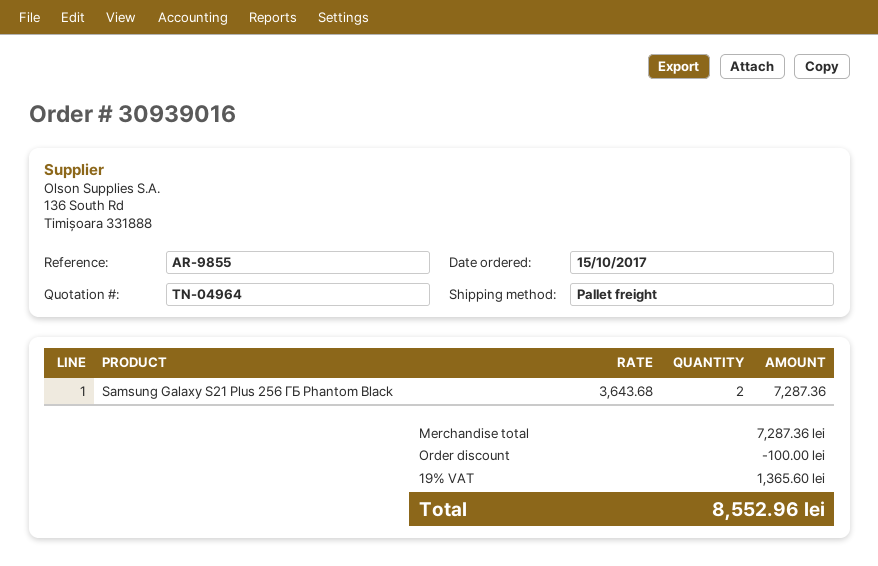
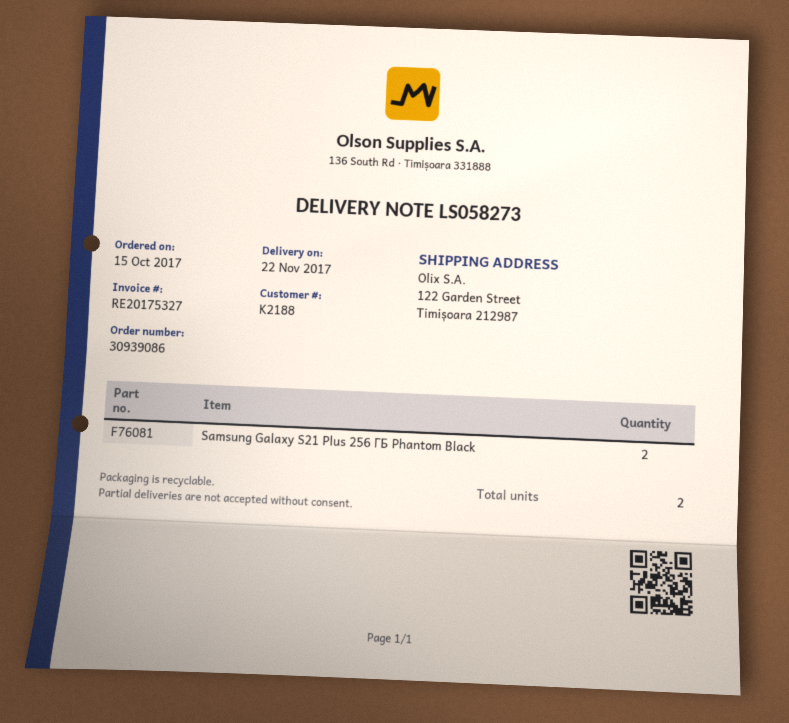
order number: 30939016 -> 30939086

